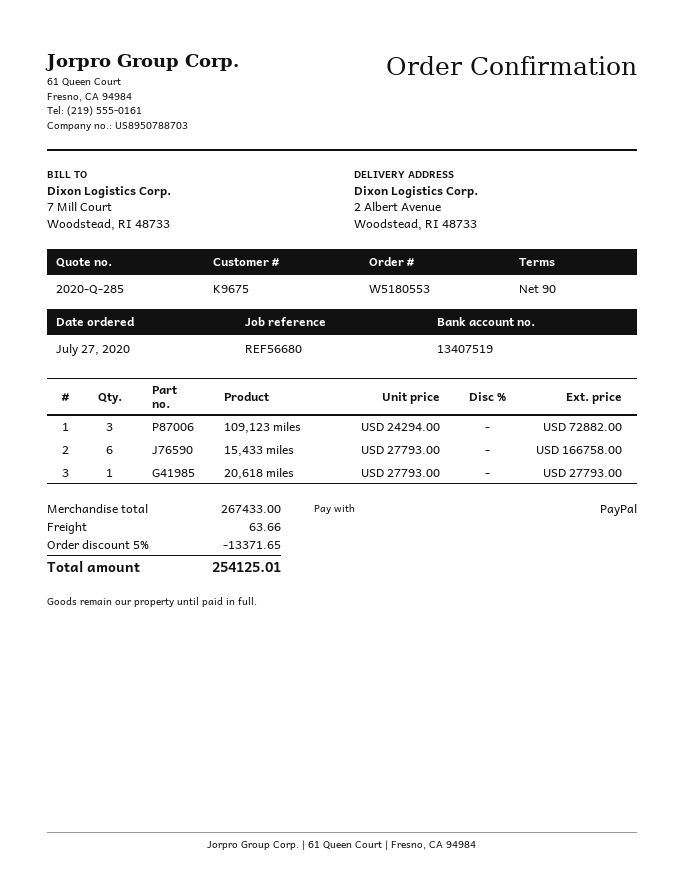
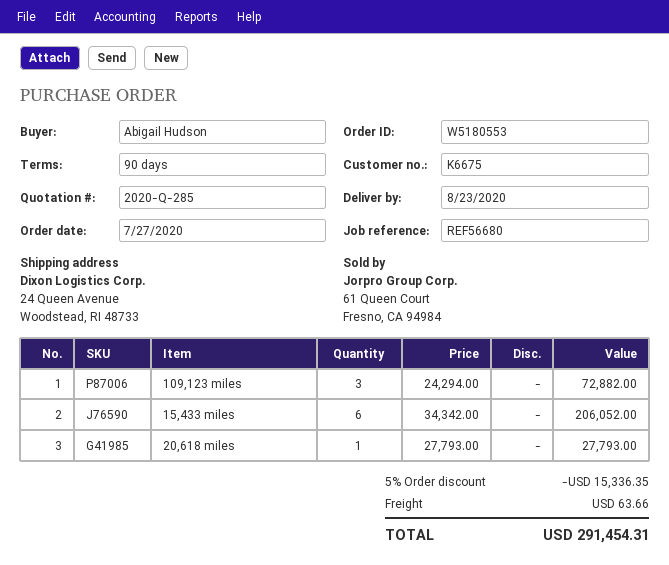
customer number: K9675 -> K6675
ship to: 2 Albert Avenue, Woodstead, RI 48733 -> 24 Queen Avenue, Woodstead, RI 48733
15,433 miles: 6 x 27793.00 = 166758.00 -> 6 x 34342.00 = 206052.00
discount: 5% = 13371.65 -> 5% = 15336.35
total: 254125.01 -> 291454.31

